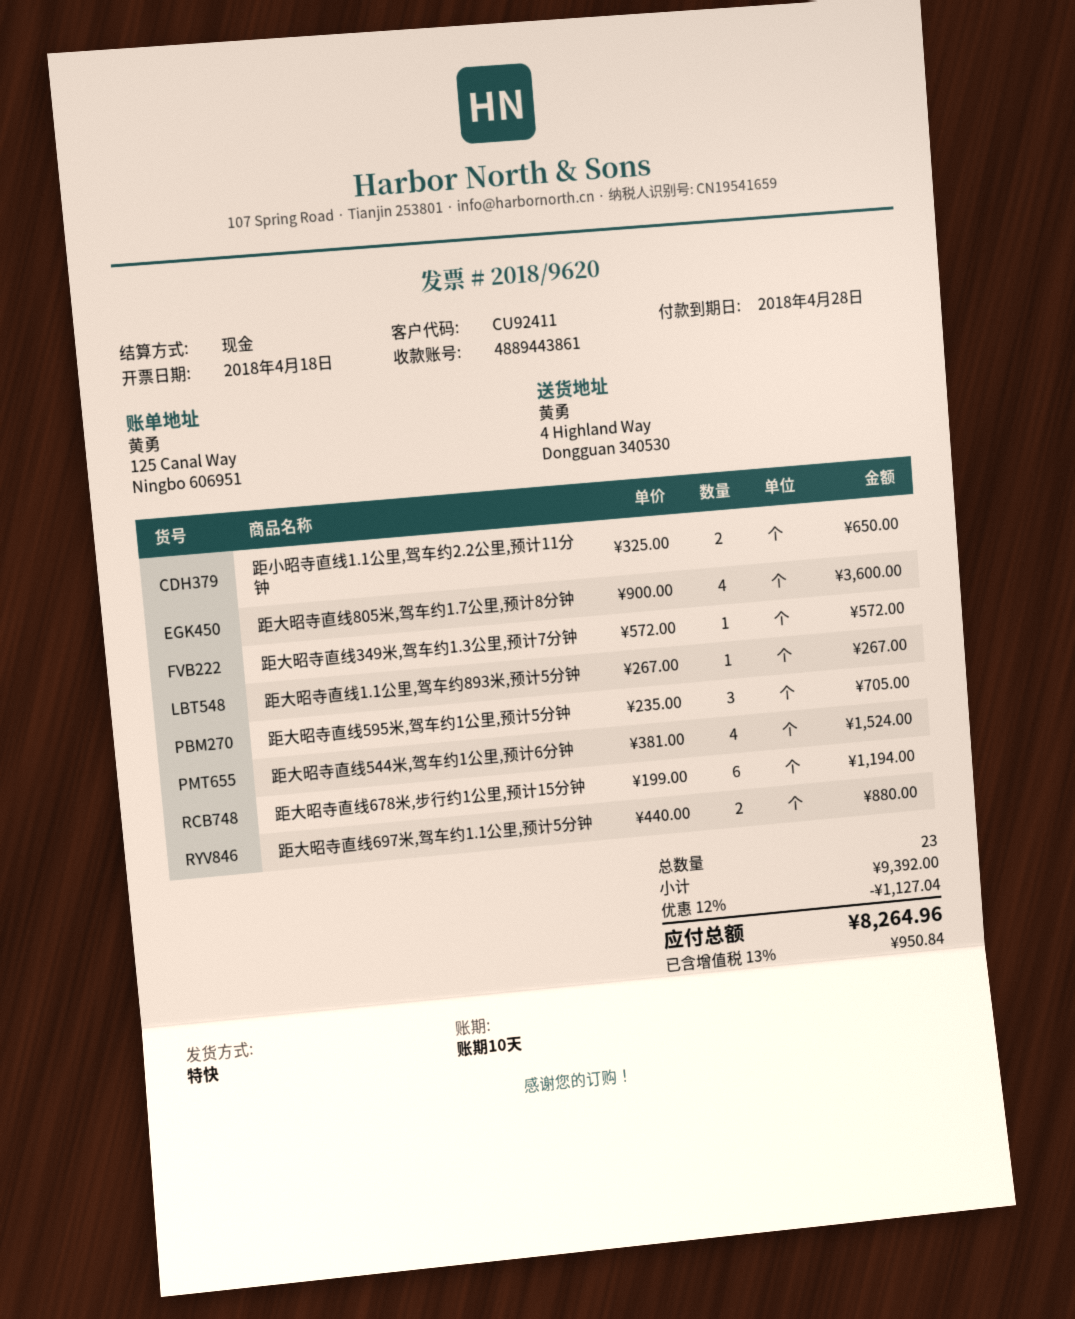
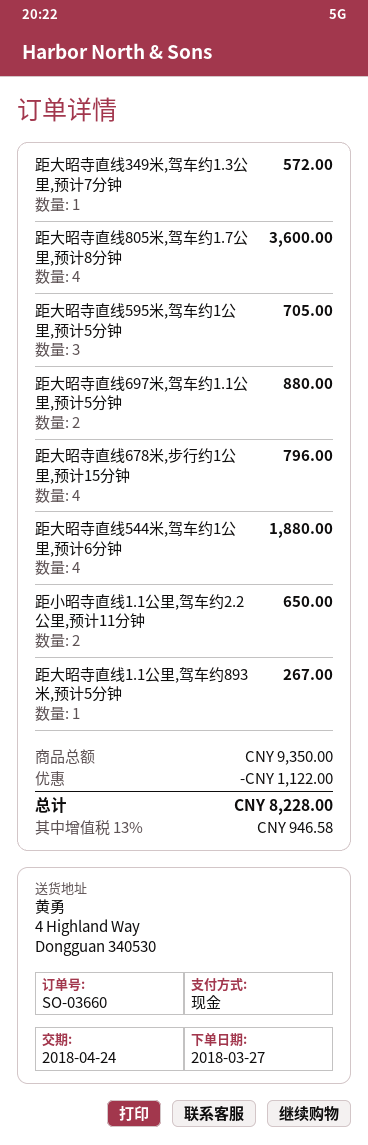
距大昭寺直线544米,驾车约1公里,预计6分钟: 4 for 1524.00 -> 4 for 1880.00
距大昭寺直线678米,步行约1公里,预计15分钟: 6 for 1194.00 -> 4 for 796.00
subtotal: 9392.00 -> 9350.00
discount: 1127.04 -> 1122.00
tax: 13% = 950.84 -> 13% = 946.58
total: 8264.96 -> 8228.00

